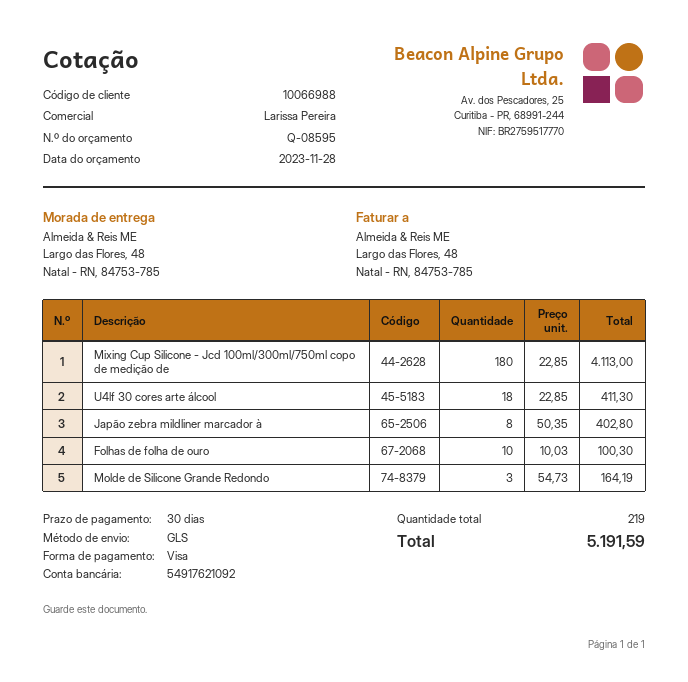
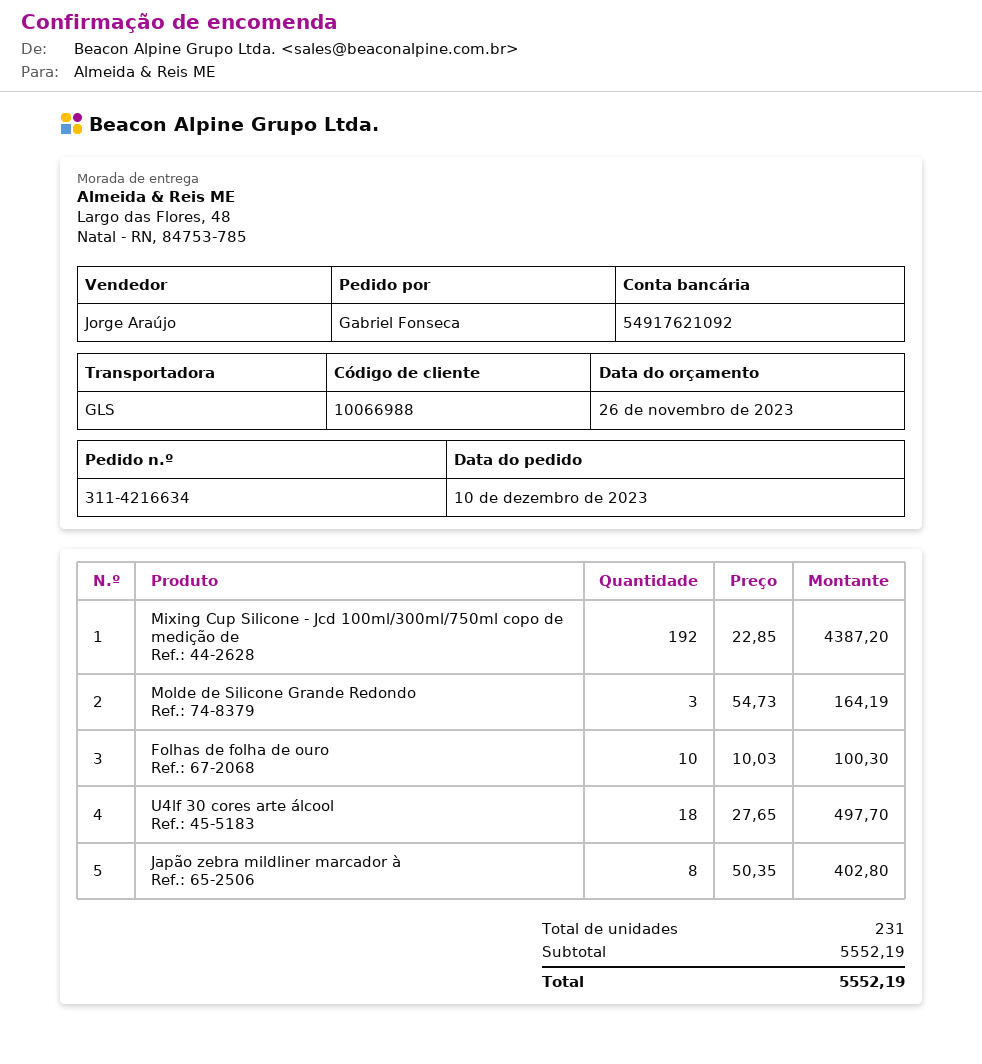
quote date: 2023-11-28 -> 2023-11-26
sales rep: Larissa Pereira -> Jorge Araújo
Mixing Cup Silicone - Jcd 100ml/300ml/750ml copo de medição de: 180 x 22.85 = 4113.00 -> 192 x 22.85 = 4387.20
U4lf 30 cores arte álcool: 18 x 22.85 = 411.30 -> 18 x 27.65 = 497.70
total quantity: 219 -> 231
total: 5191.59 -> 5552.19

